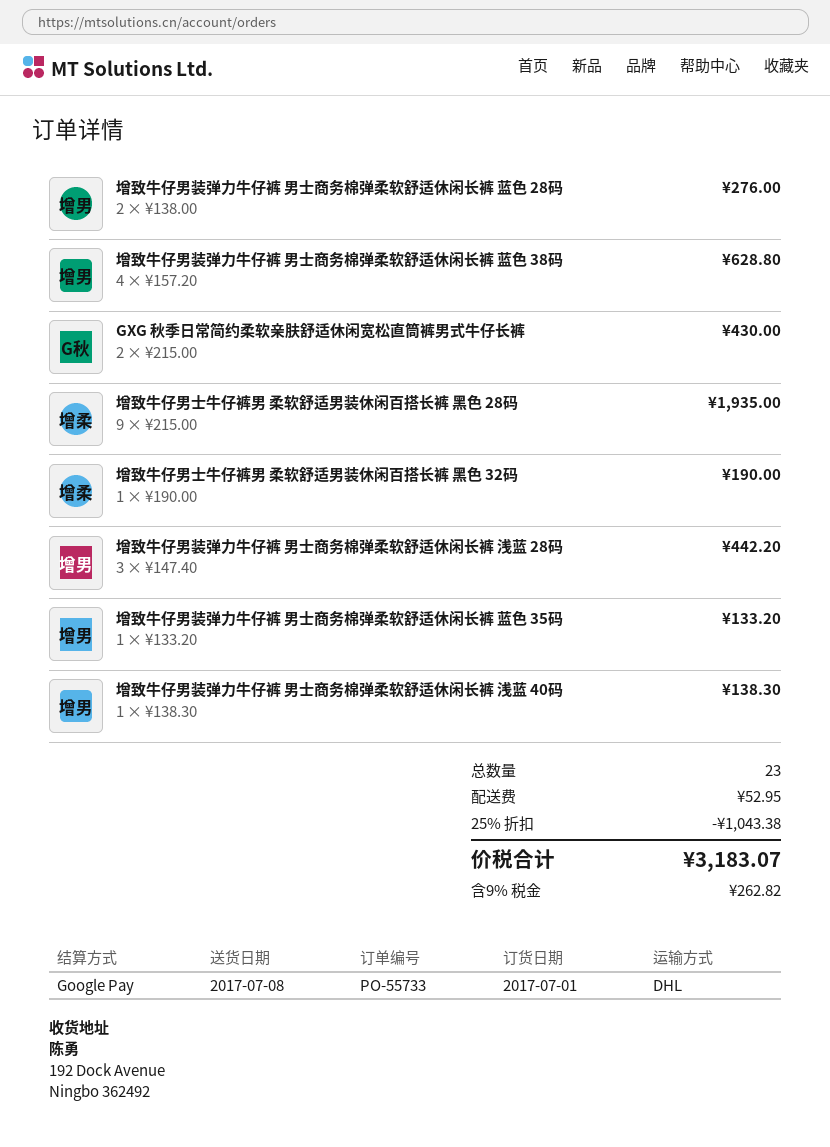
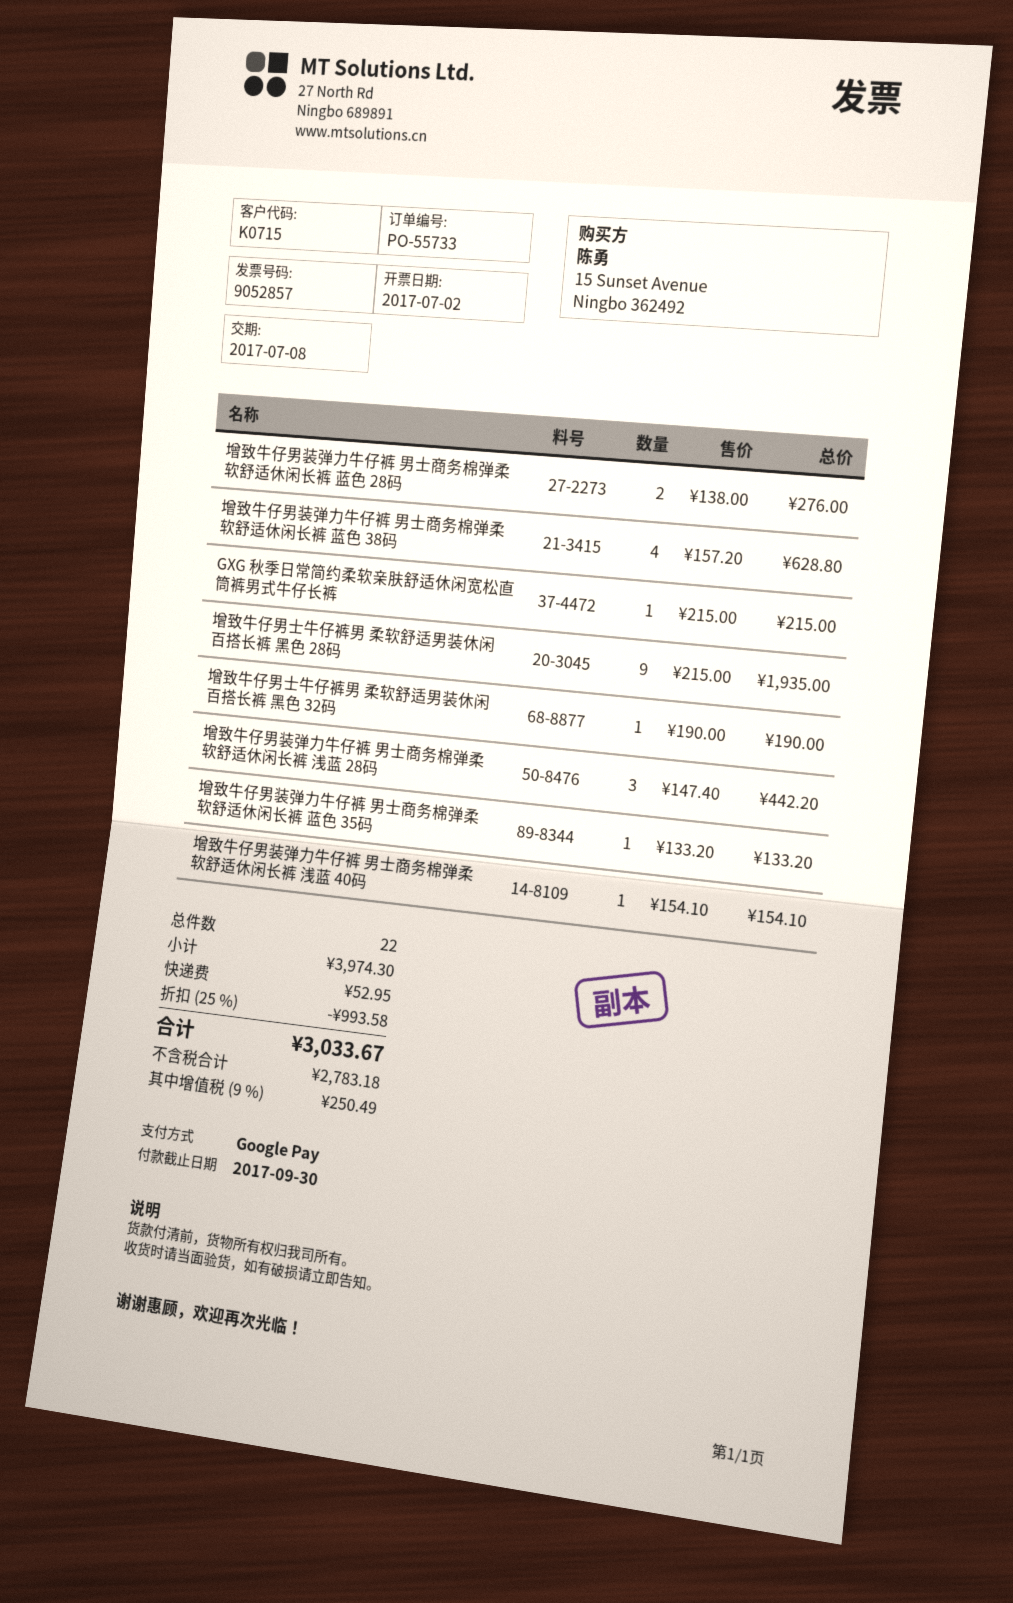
GXG 秋季日常简约柔软亲肤舒适休闲宽松直筒裤男式牛仔长裤: 2 x 215.00 = 430.00 -> 1 x 215.00 = 215.00
增致牛仔男装弹力牛仔裤 男士商务棉弹柔软舒适休闲长裤 浅蓝 40码: 1 x 138.30 = 138.30 -> 1 x 154.10 = 154.10
total quantity: 23 -> 22
discount: 25% = 1043.38 -> 25% = 993.58
tax: 9% = 262.82 -> 9% = 250.49
total: 3183.07 -> 3033.67

